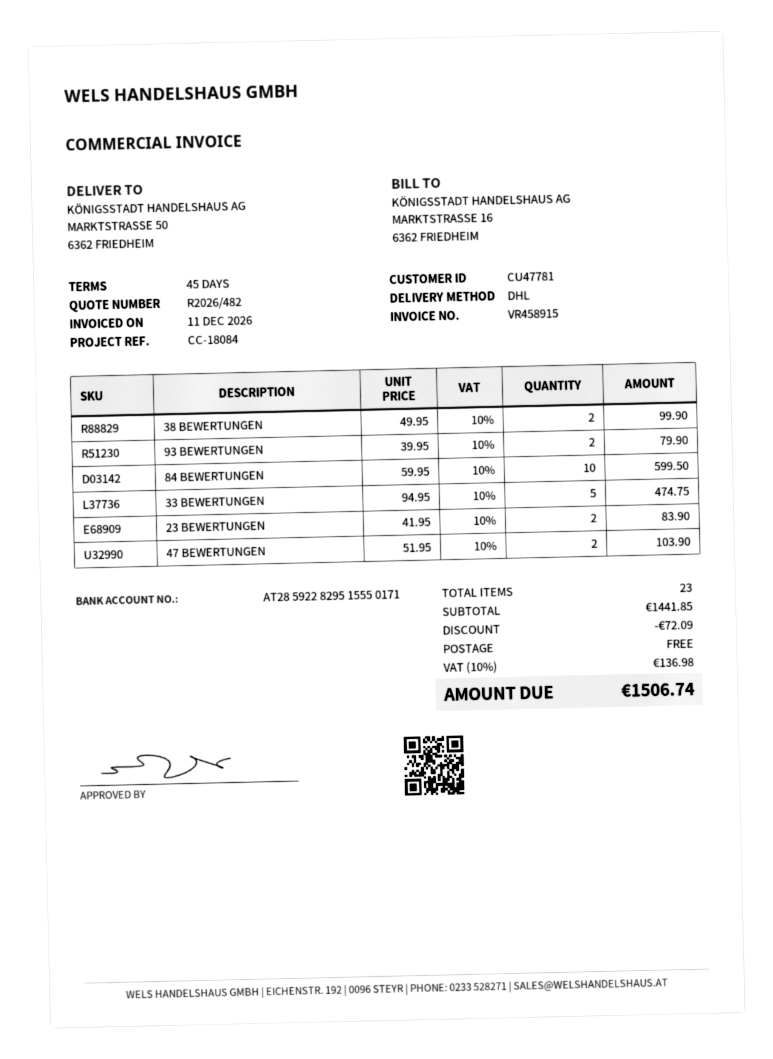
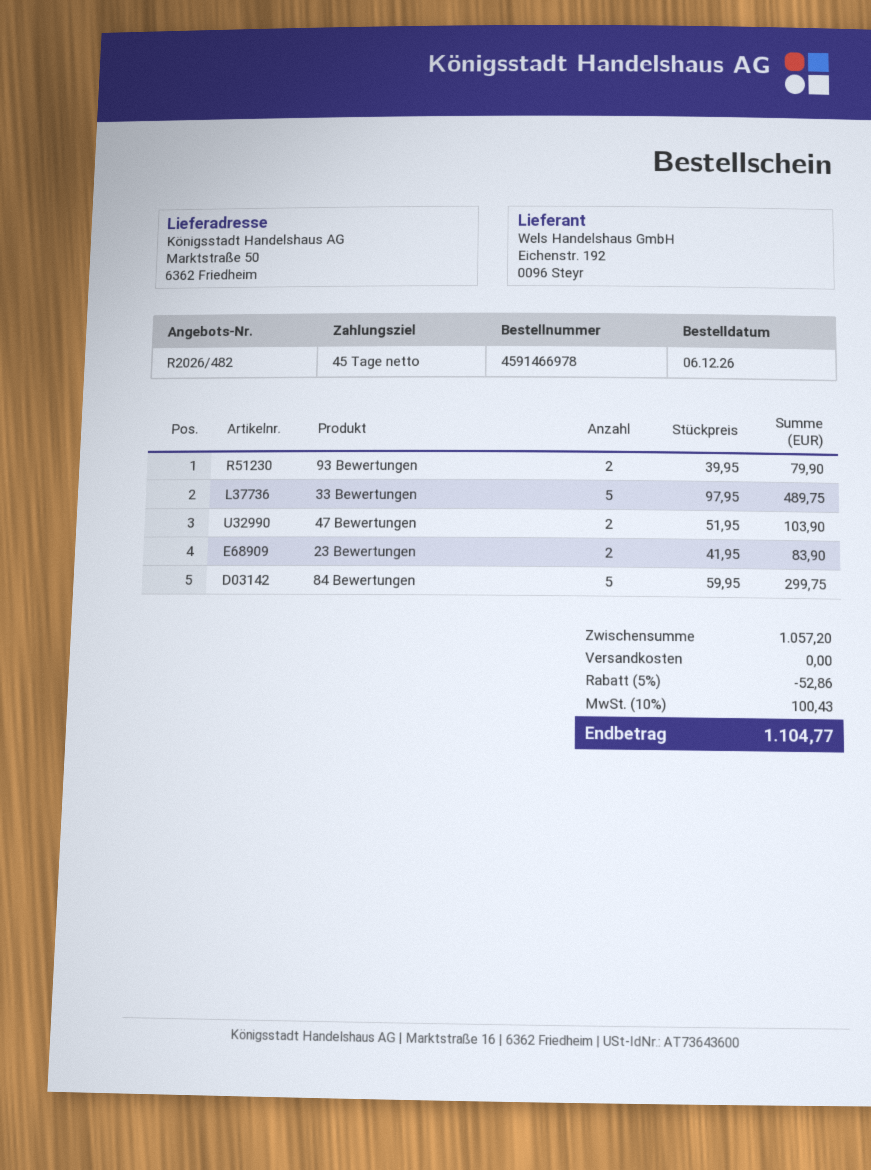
38 BEWERTUNGEN: 2 x 49.95 = 99.90 -> none
84 BEWERTUNGEN: 10 x 59.95 = 599.50 -> 5 x 59.95 = 299.75
33 BEWERTUNGEN: 5 x 94.95 = 474.75 -> 5 x 97.95 = 489.75
subtotal: 1441.85 -> 1057.20
discount: 72.09 -> 52.86
tax: 10% = 136.98 -> 10% = 100.43
total: 1506.74 -> 1104.77

